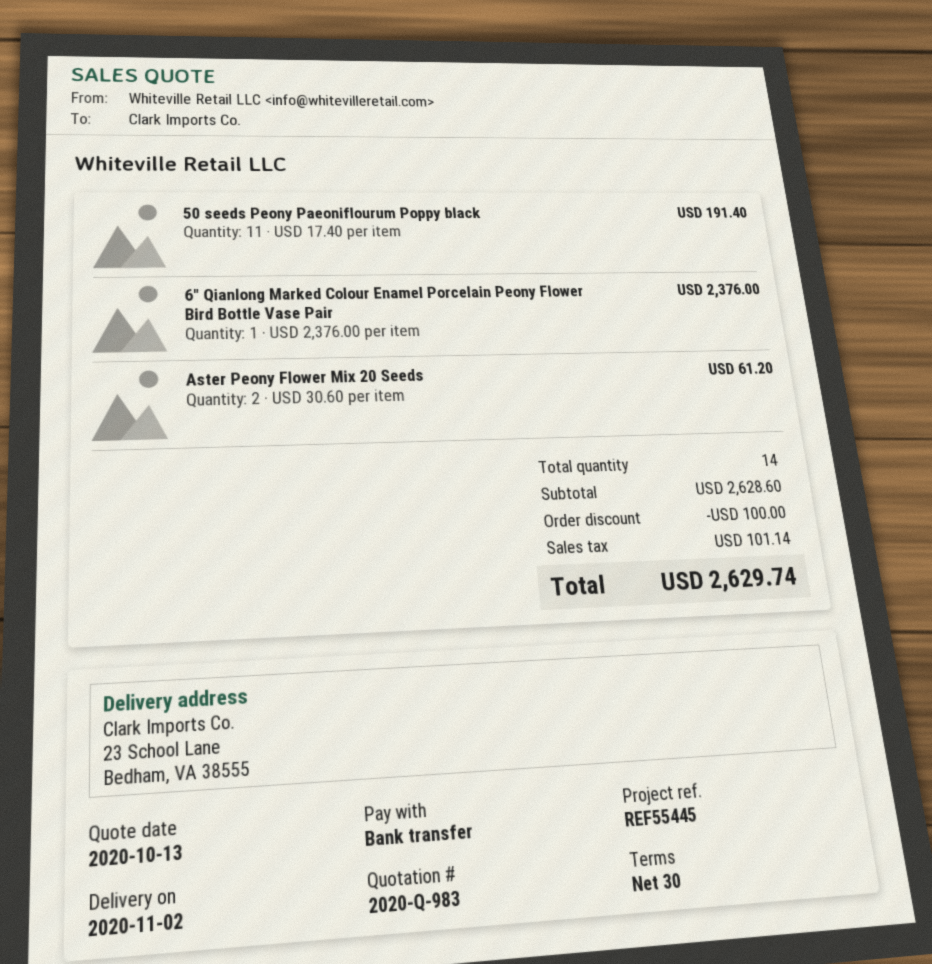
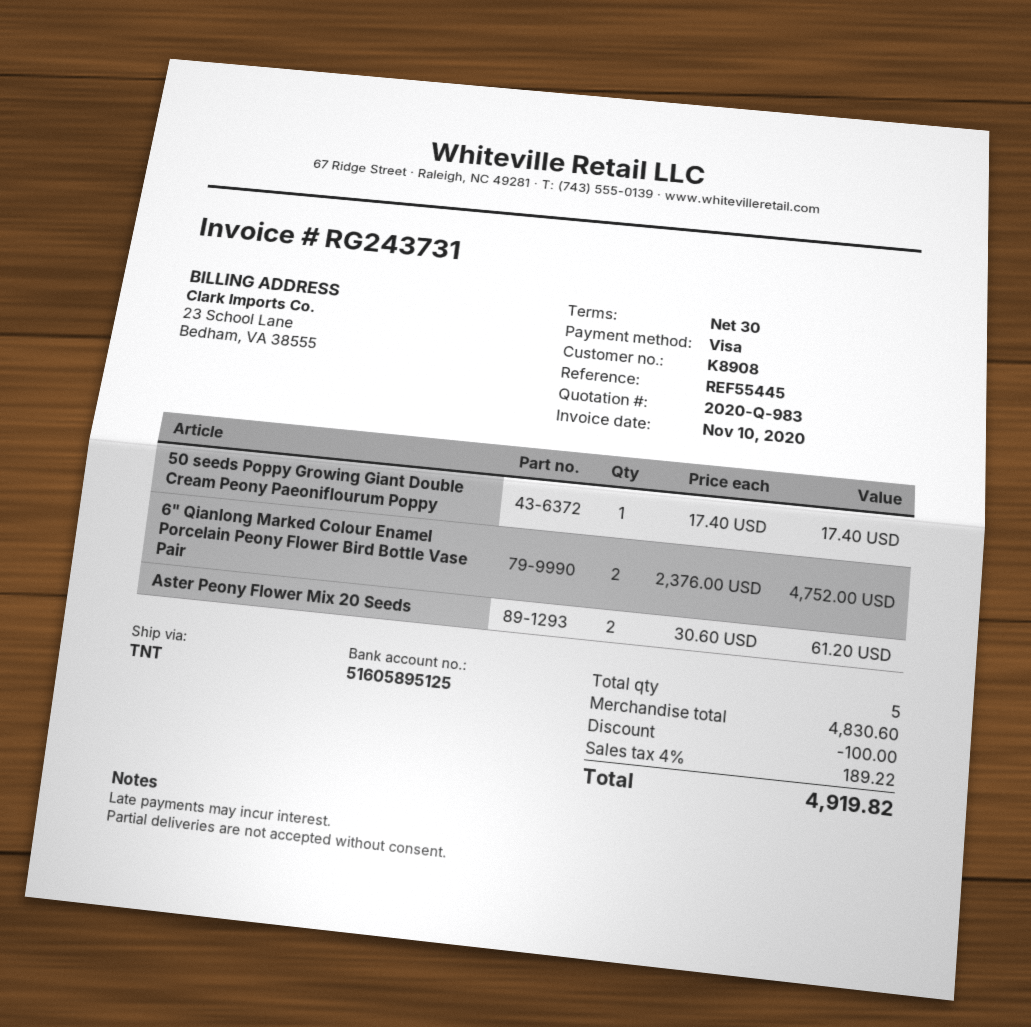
payment method: bank transfer -> Visa
50 seeds Peony Paeoniflourum Poppy black: 11 x 17.40 = 191.40 -> none
6" Qianlong Marked Colour Enamel Porcelain Peony Flower Bird Bottle Vase Pair: 1 x 2376.00 = 2376.00 -> 2 x 2376.00 = 4752.00
50 seeds Poppy Growing Giant Double Cream Peony Paeoniflourum Poppy: none -> 1 x 17.40 = 17.40
total quantity: 14 -> 5
subtotal: 2628.60 -> 4830.60
tax: 101.14 -> 189.22
total: 2629.74 -> 4919.82

